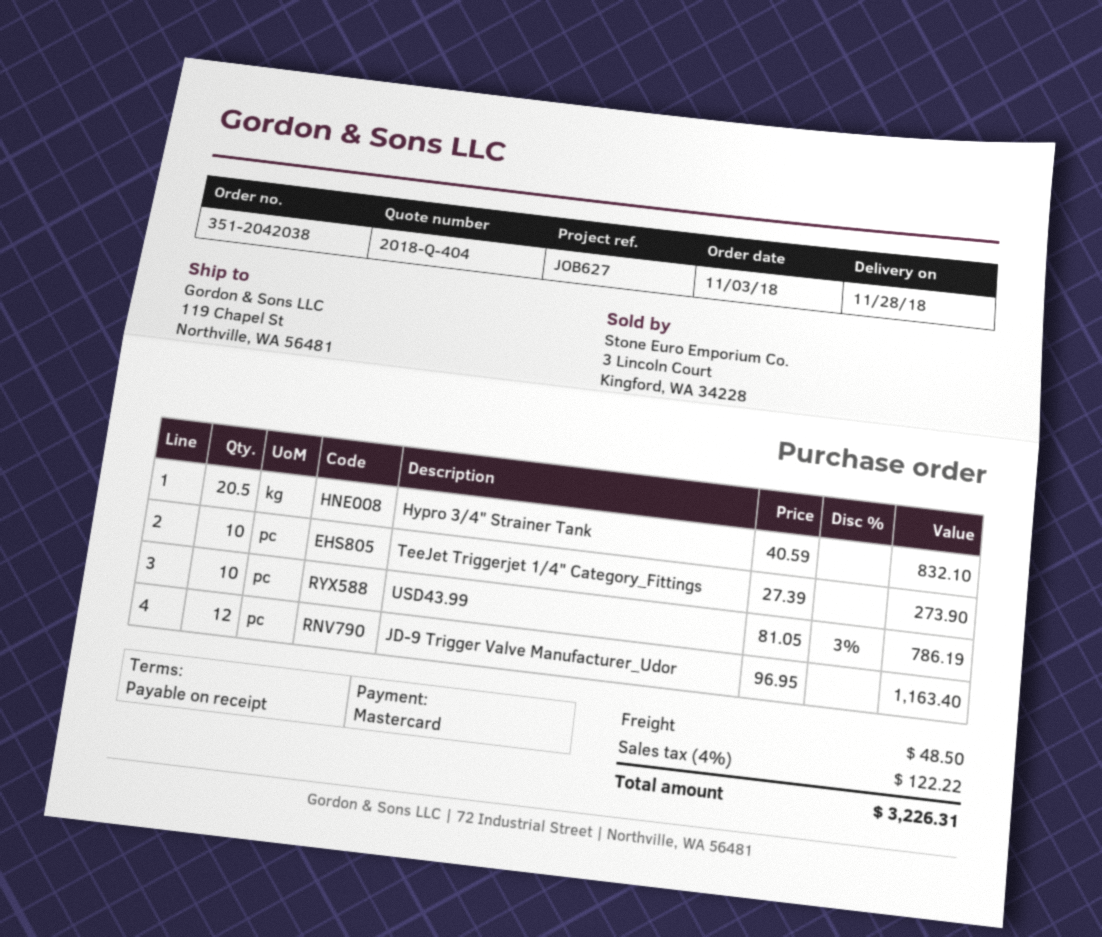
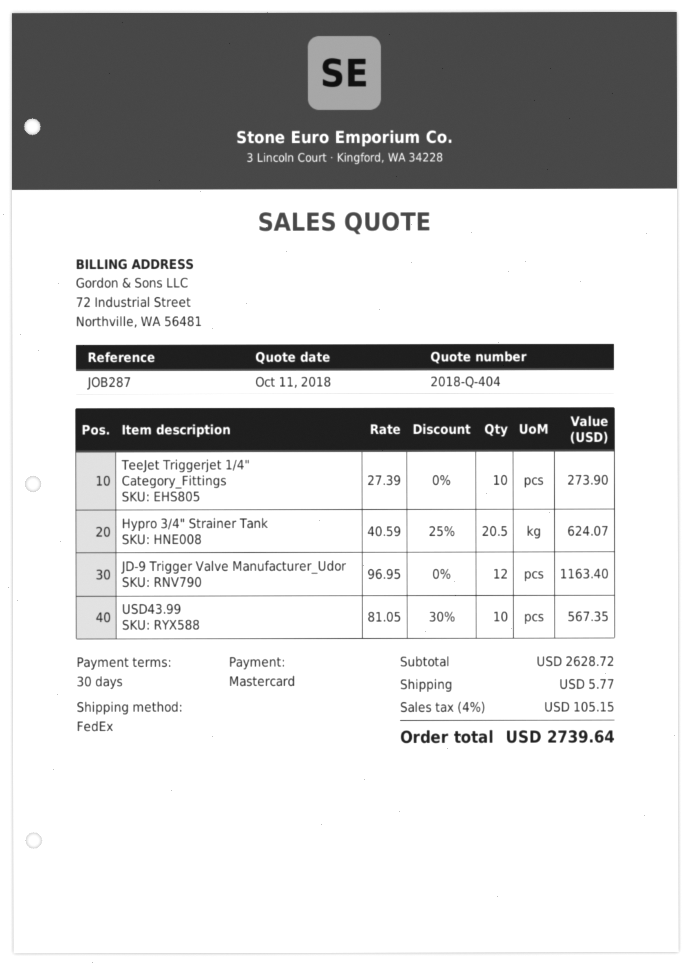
payment terms: on receipt -> 30 days
reference: JOB627 -> JOB287
Hypro 3/4" Strainer Tank: 20.5 x 40.59 = 832.10 -> 20.5 x 40.59 - 25% = 624.07
USD43.99: 10 x 81.05 - 3% = 786.19 -> 10 x 81.05 - 30% = 567.35
shipping: 48.50 -> 5.77
tax: 4% = 122.22 -> 4% = 105.15
total: 3226.31 -> 2739.64

